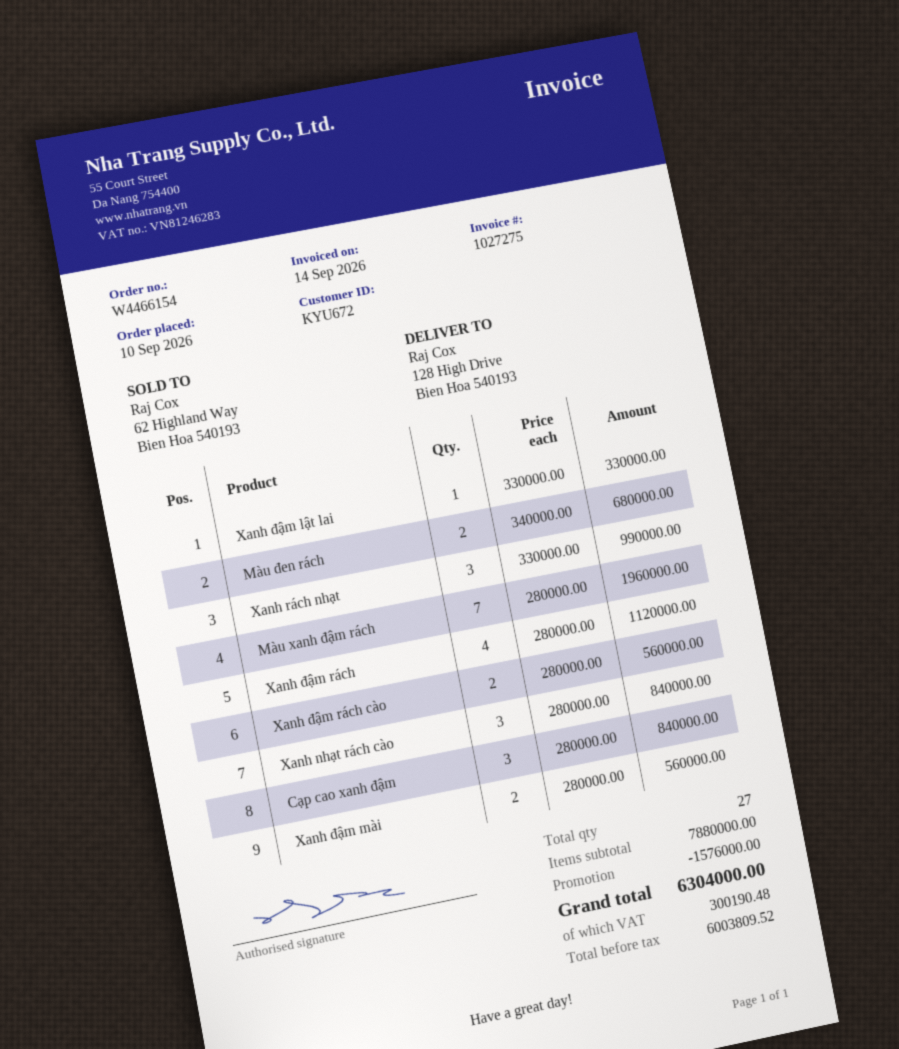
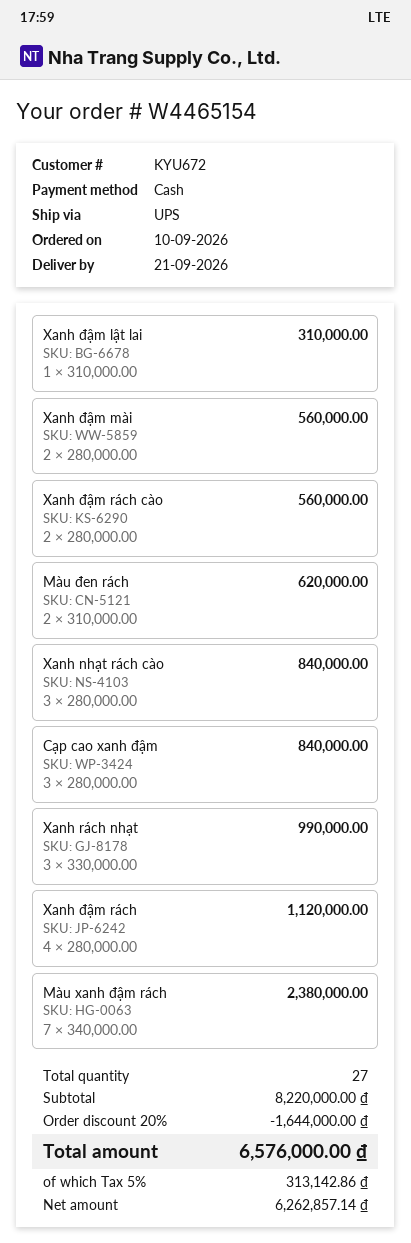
order number: W4466154 -> W4465154
Xanh đậm lật lai: 1 x 330000.00 = 330000.00 -> 1 x 310000.00 = 310000.00
Màu đen rách: 2 x 340000.00 = 680000.00 -> 2 x 310000.00 = 620000.00
Màu xanh đậm rách: 7 x 280000.00 = 1960000.00 -> 7 x 340000.00 = 2380000.00
subtotal: 7880000.00 -> 8220000.00
discount: 1576000.00 -> 1644000.00
net: 6003809.52 -> 6262857.14
tax: 300190.48 -> 313142.86
total: 6304000.00 -> 6576000.00

